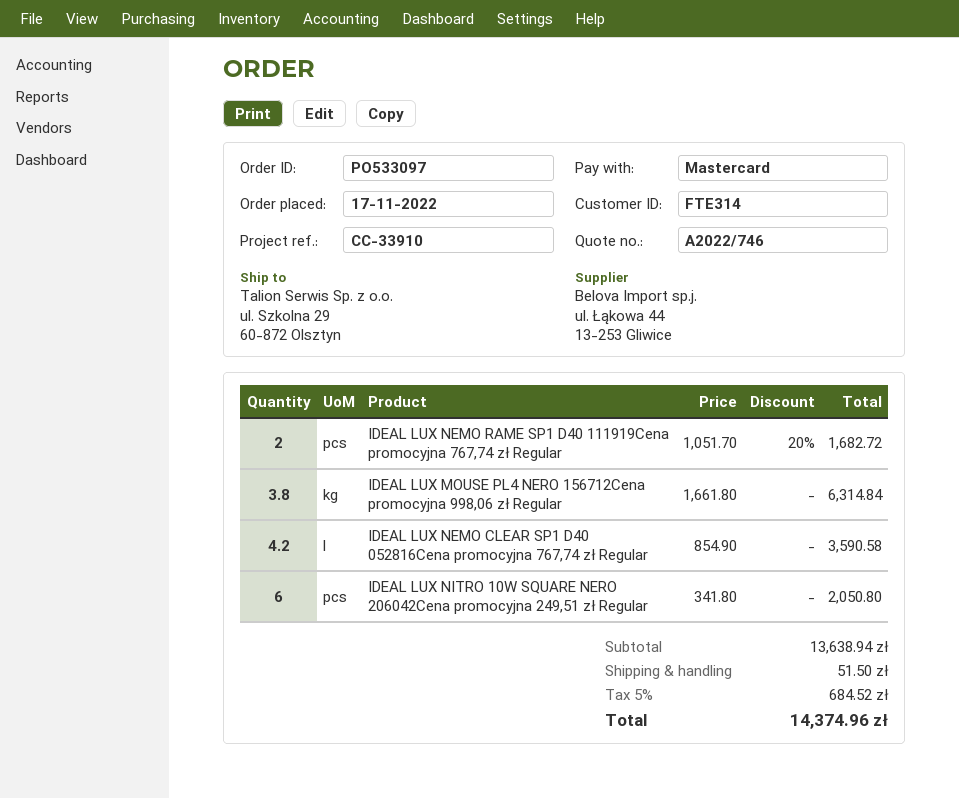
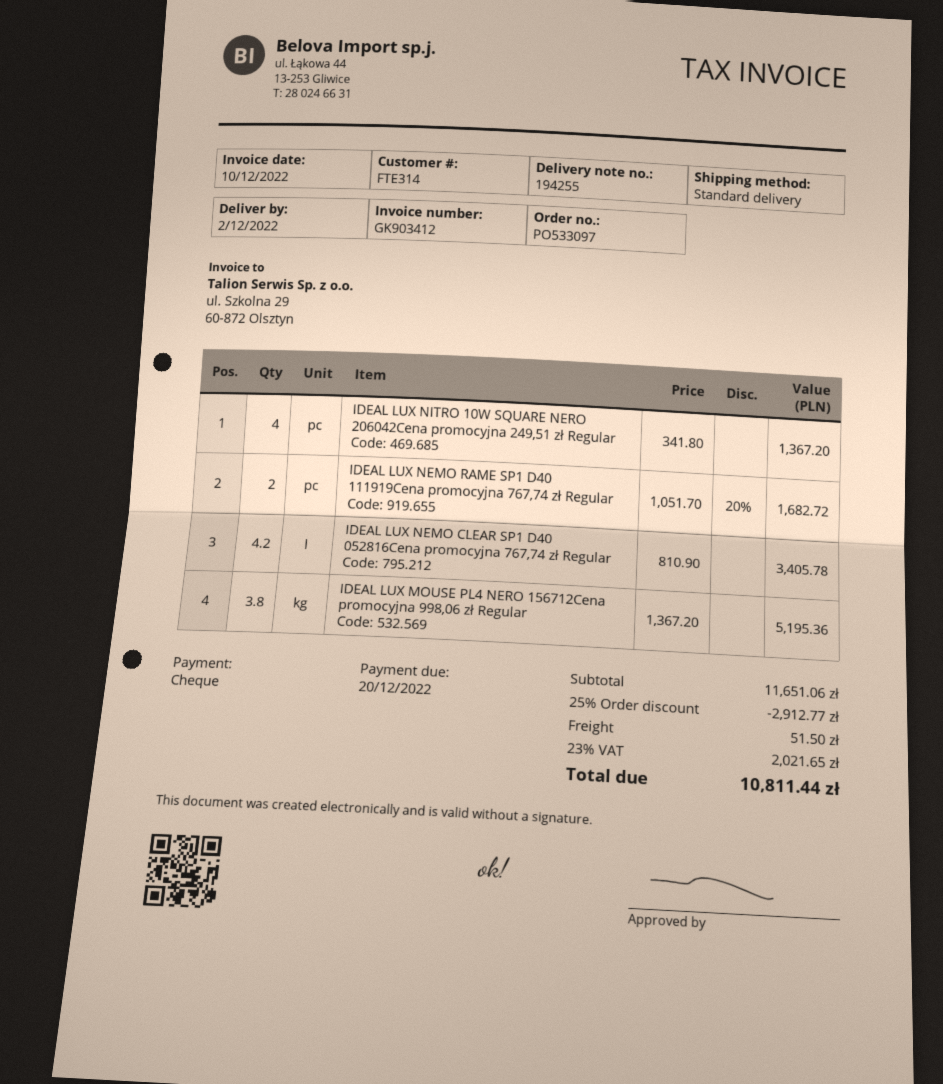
payment method: Mastercard -> cheque
IDEAL LUX MOUSE PL4 NERO 156712Cena promocyjna 998,06 zł Regular: 3.8 x 1661.80 = 6314.84 -> 3.8 x 1367.20 = 5195.36
IDEAL LUX NEMO CLEAR SP1 D40 052816Cena promocyjna 767,74 zł Regular: 4.2 x 854.90 = 3590.58 -> 4.2 x 810.90 = 3405.78
IDEAL LUX NITRO 10W SQUARE NERO 206042Cena promocyjna 249,51 zł Regular: 6 x 341.80 = 2050.80 -> 4 x 341.80 = 1367.20
subtotal: 13638.94 -> 11651.06
discount: none -> 25% = 2912.77
tax: 5% = 684.52 -> 23% = 2021.65
total: 14374.96 -> 10811.44

